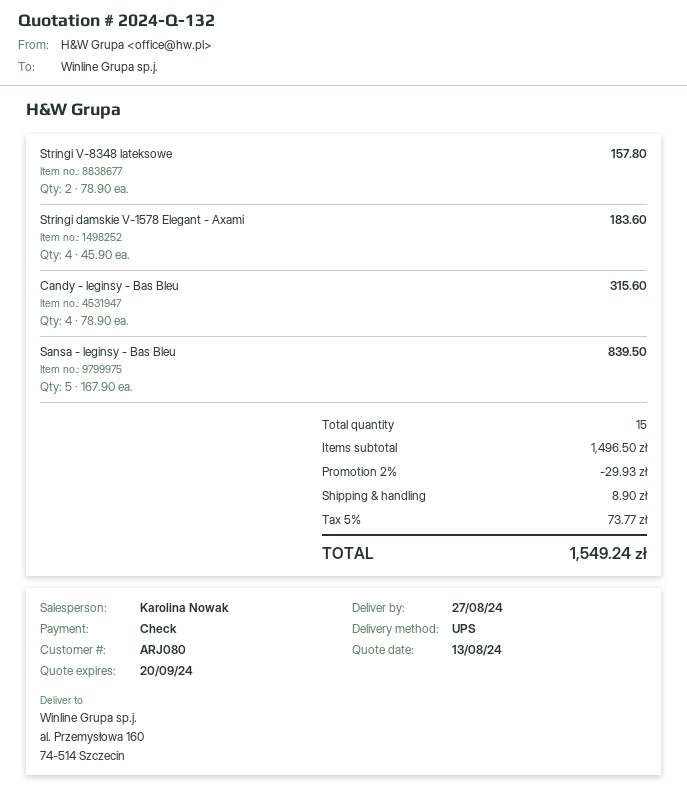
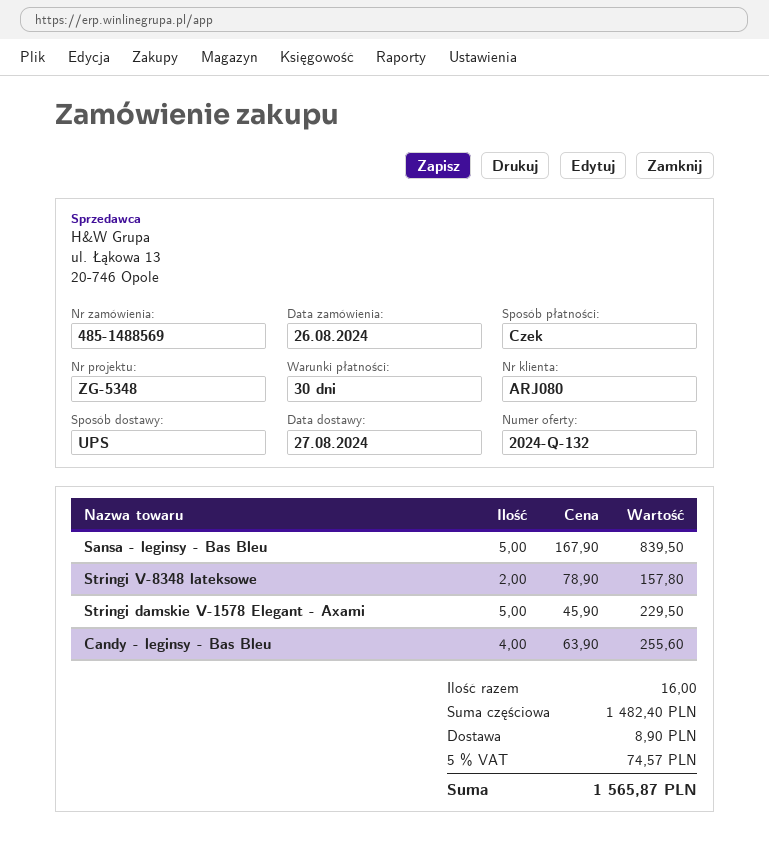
Stringi damskie V-1578 Elegant - Axami: 4 x 45.90 = 183.60 -> 5 x 45.90 = 229.50
Candy - leginsy - Bas Bleu: 4 x 78.90 = 315.60 -> 4 x 63.90 = 255.60
total quantity: 15 -> 16
subtotal: 1496.50 -> 1482.40
discount: 2% = 29.93 -> none
tax: 5% = 73.77 -> 5% = 74.57
total: 1549.24 -> 1565.87

